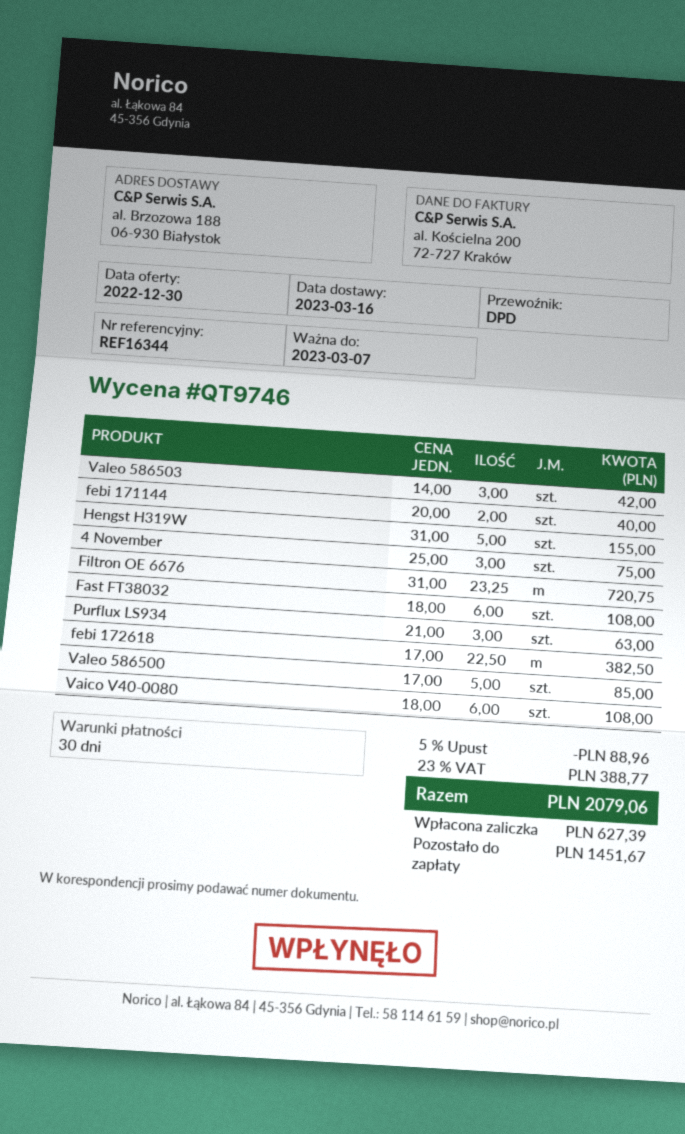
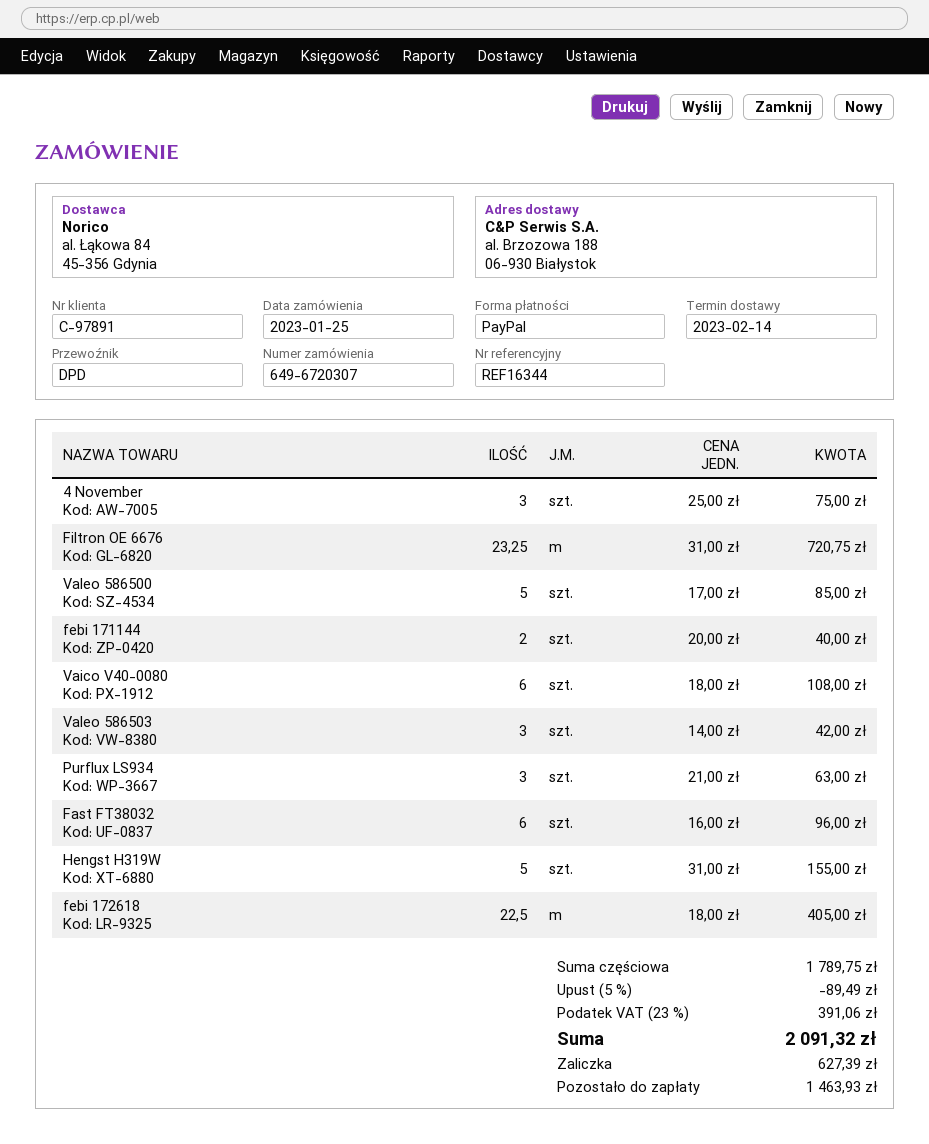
delivery date: 2023-03-16 -> 2023-02-14
Fast FT38032: 6 x 18.00 = 108.00 -> 6 x 16.00 = 96.00
febi 172618: 22.5 x 17.00 = 382.50 -> 22.5 x 18.00 = 405.00
discount: 5% = 88.96 -> 5% = 89.49
tax: 23% = 388.77 -> 23% = 391.06
total: 2079.06 -> 2091.32
balance: 1451.67 -> 1463.93

